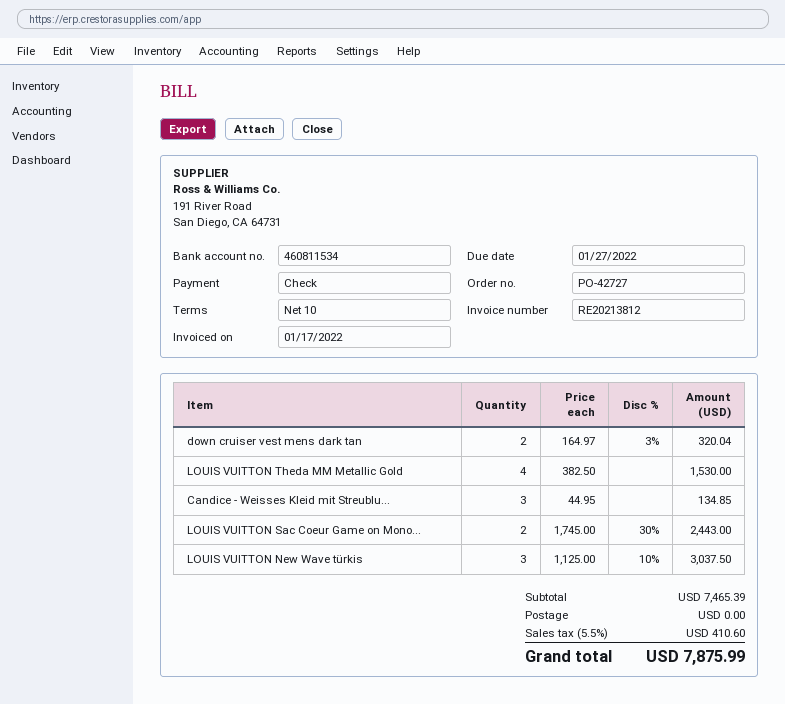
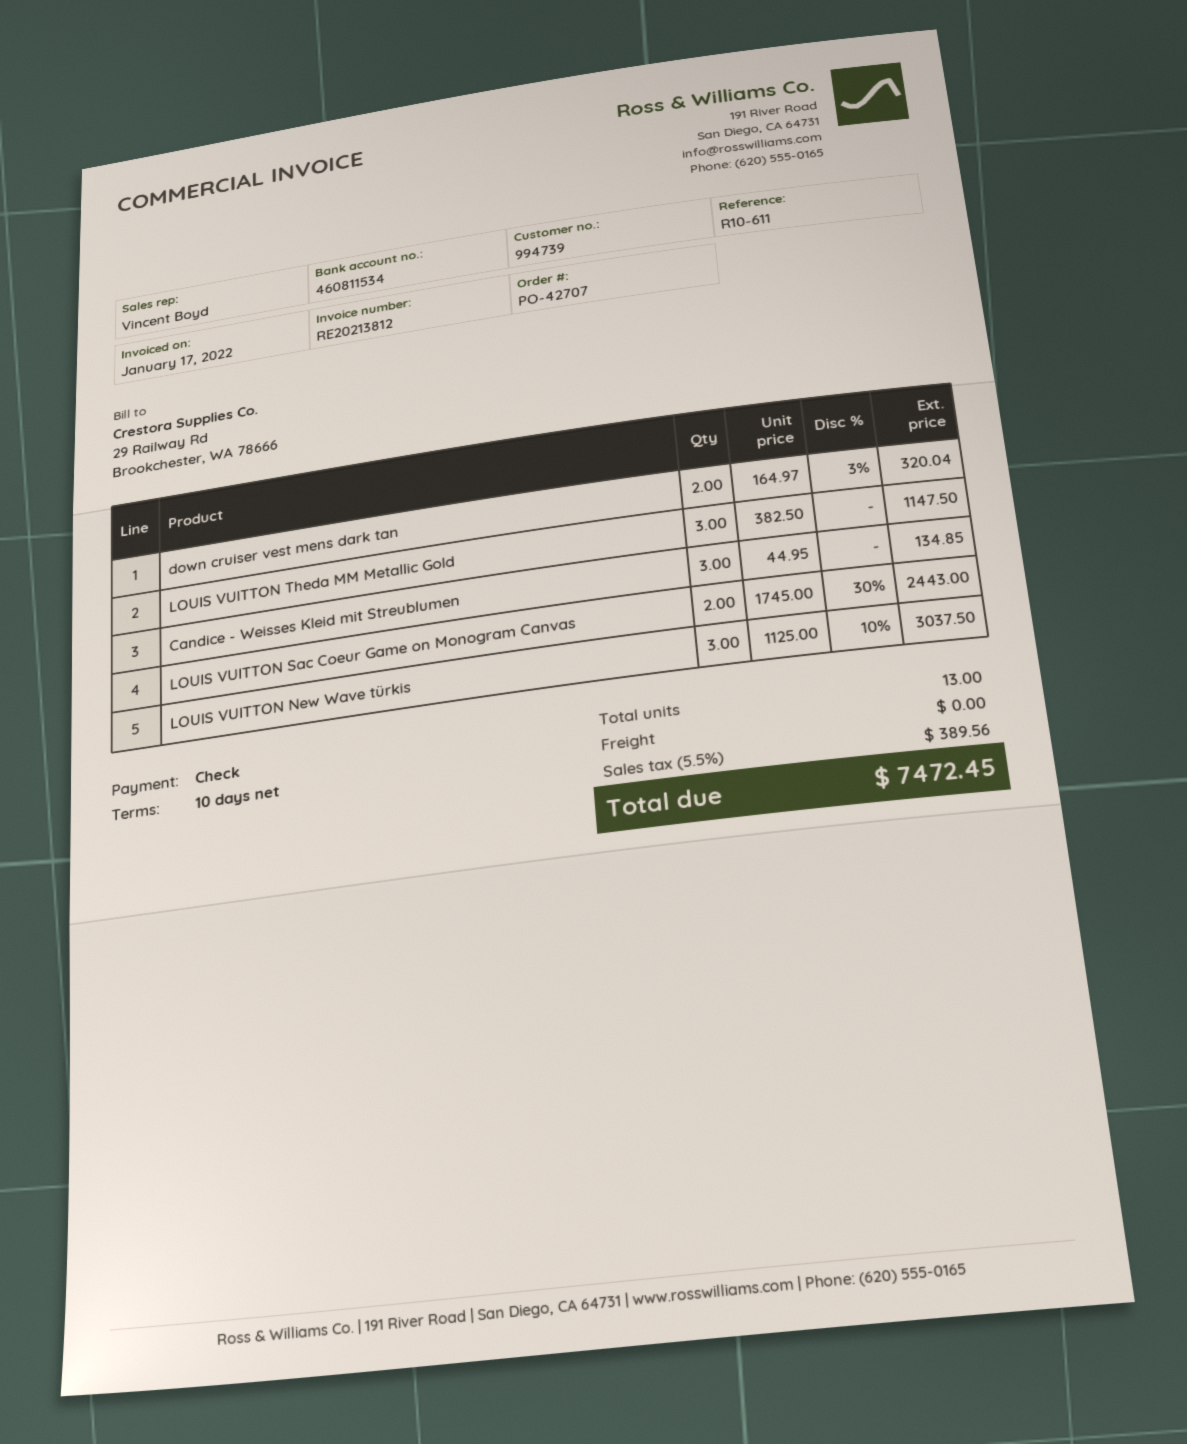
order number: PO-42727 -> PO-42707
LOUIS VUITTON Theda MM Metallic Gold: 4 x 382.50 = 1530.00 -> 3 x 382.50 = 1147.50
tax: 5.5% = 410.60 -> 5.5% = 389.56
total: 7875.99 -> 7472.45

